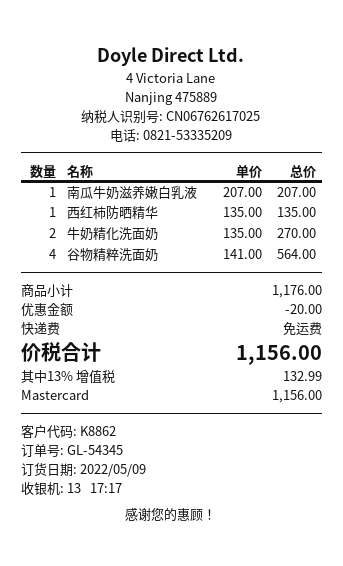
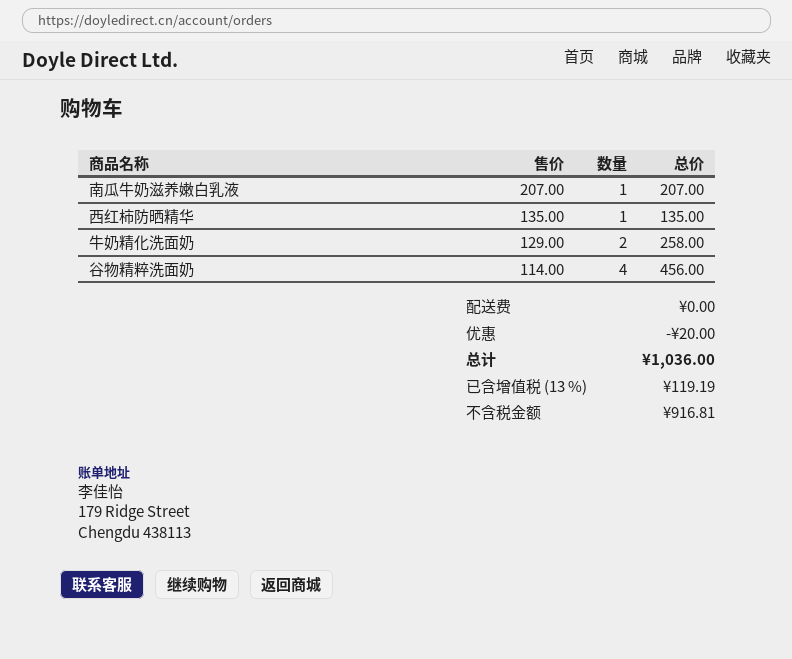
牛奶精化洗面奶: 2 x 135.00 = 270.00 -> 2 x 129.00 = 258.00
谷物精粹洗面奶: 4 x 141.00 = 564.00 -> 4 x 114.00 = 456.00
tax: 13% = 132.99 -> 13% = 119.19
total: 1156.00 -> 1036.00

